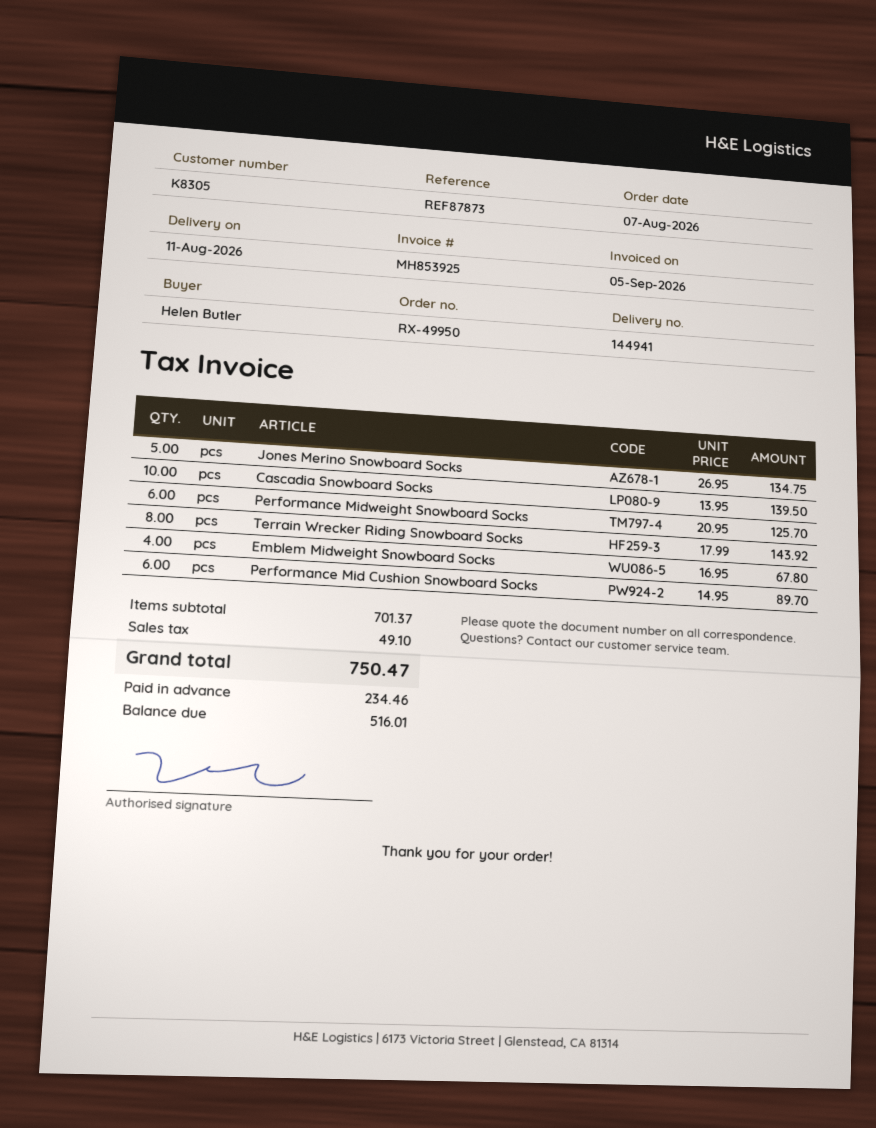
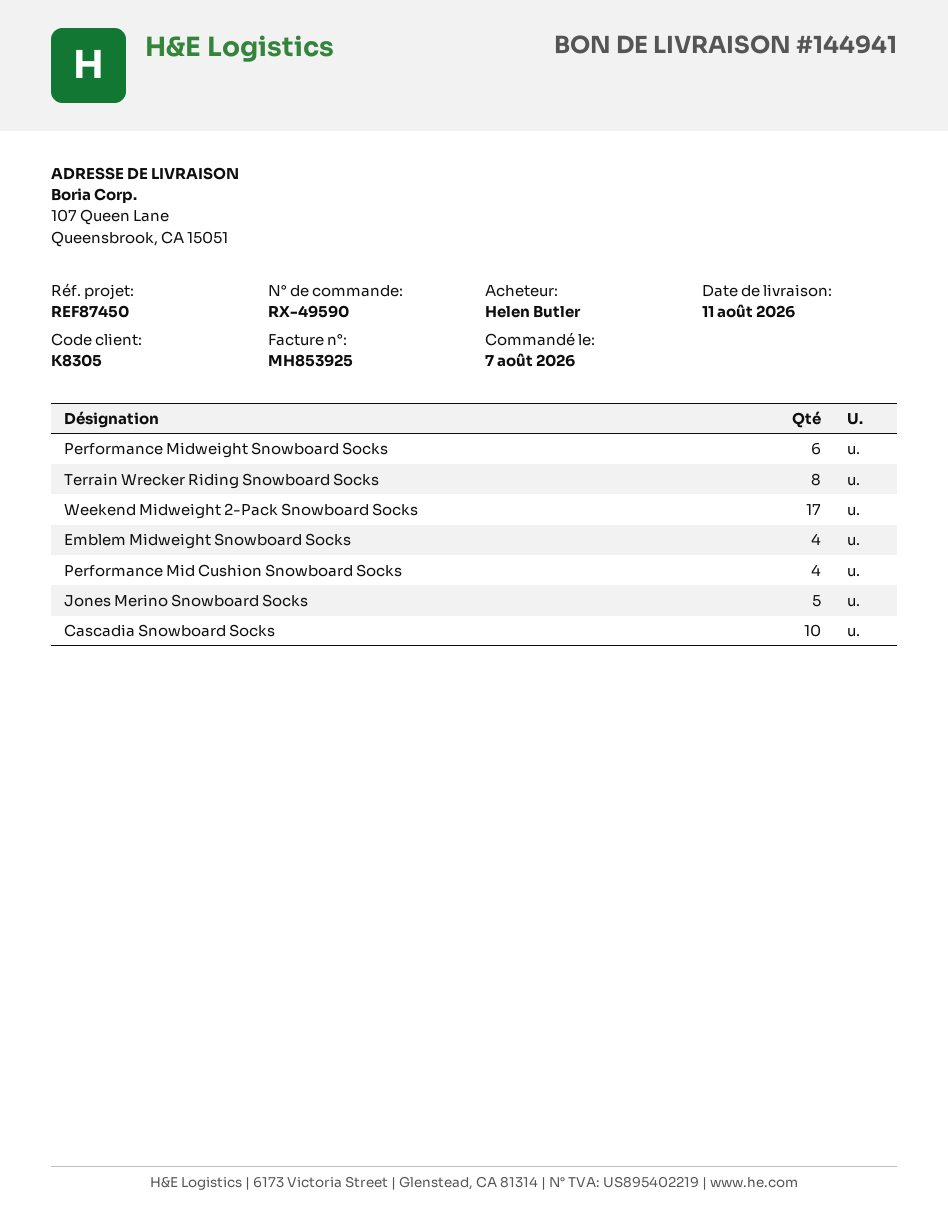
order number: RX-49950 -> RX-49590
reference: REF87873 -> REF87450
Performance Mid Cushion Snowboard Socks: 6 -> 4
Weekend Midweight 2-Pack Snowboard Socks: none -> 17

